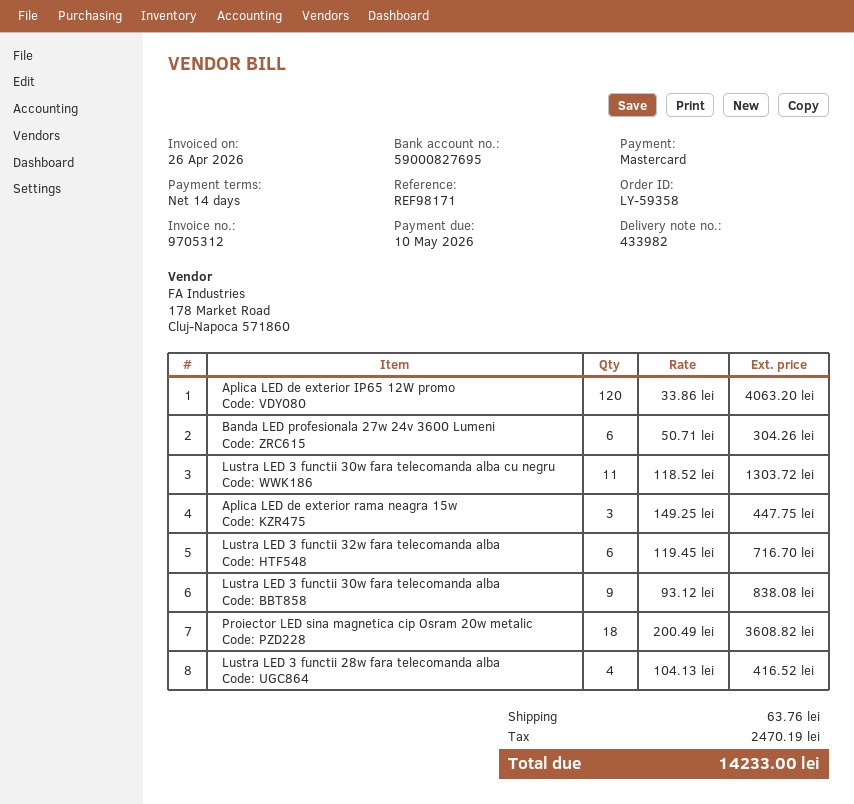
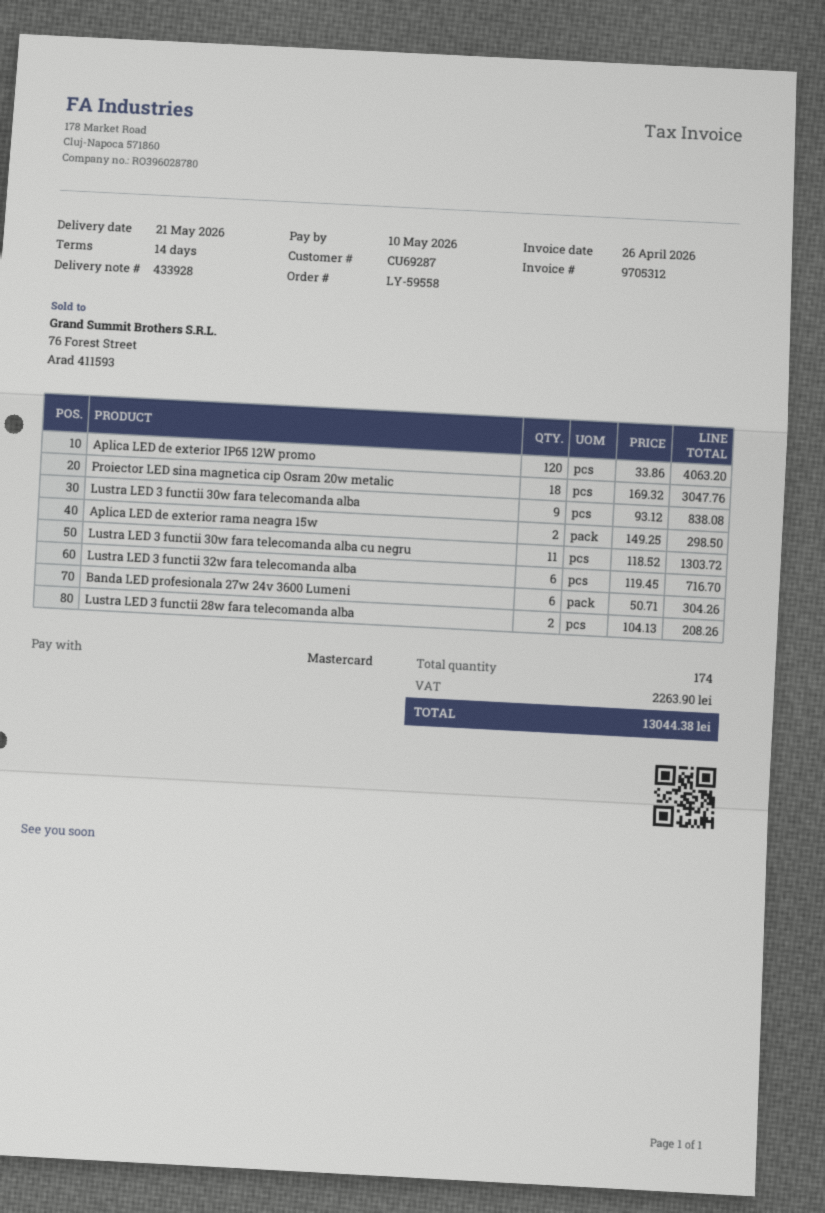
order number: LY-59358 -> LY-59558
delivery note number: 433982 -> 433928
Aplica LED de exterior rama neagra 15w: 3 x 149.25 = 447.75 -> 2 x 149.25 = 298.50
Proiector LED sina magnetica cip Osram 20w metalic: 18 x 200.49 = 3608.82 -> 18 x 169.32 = 3047.76
Lustra LED 3 functii 28w fara telecomanda alba: 4 x 104.13 = 416.52 -> 2 x 104.13 = 208.26
shipping: 63.76 -> none
tax: 2470.19 -> 2263.90
total: 14233.00 -> 13044.38

